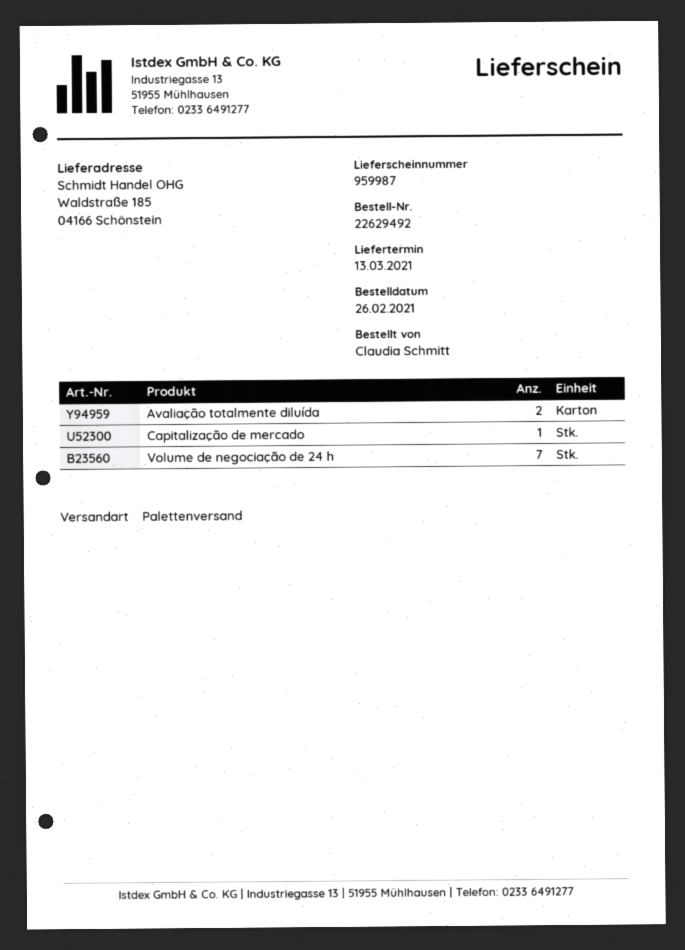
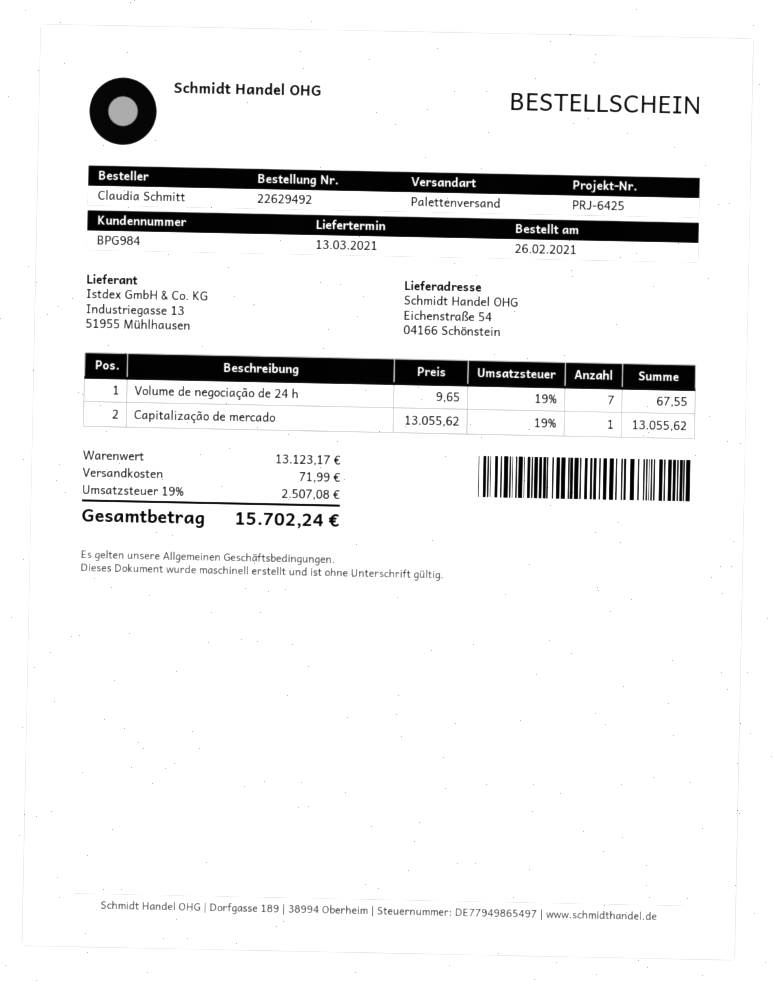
ship to: Waldstraße 185, 04166 Schönstein -> Eichenstraße 54, 04166 Schönstein
Avaliação totalmente diluída: 2 -> none

